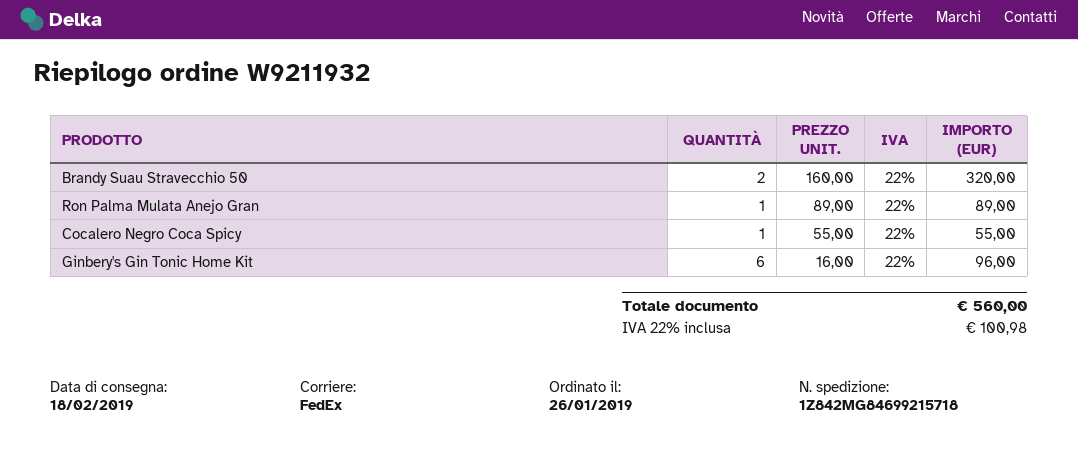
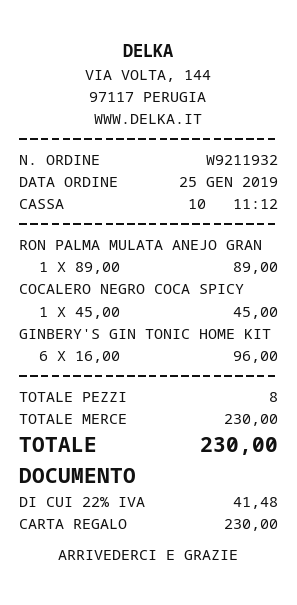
order date: 2019-01-26 -> 2019-01-25
Brandy Suau Stravecchio 50: 2 x 160.00 = 320.00 -> none
Cocalero Negro Coca Spicy: 1 x 55.00 = 55.00 -> 1 x 45.00 = 45.00
tax: 22% = 100.98 -> 22% = 41.48
total: 560.00 -> 230.00

